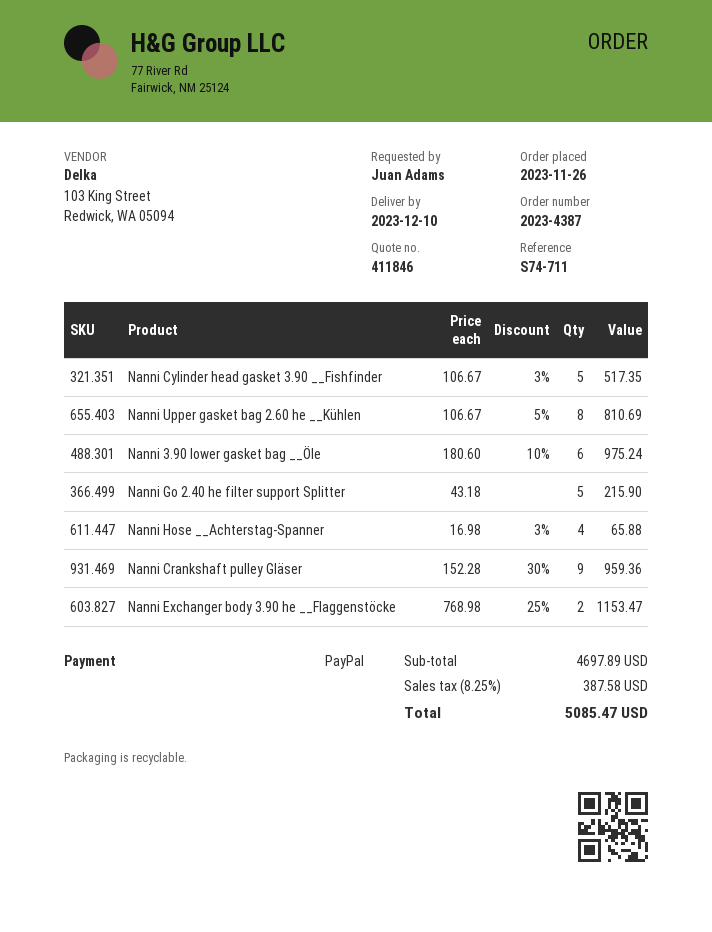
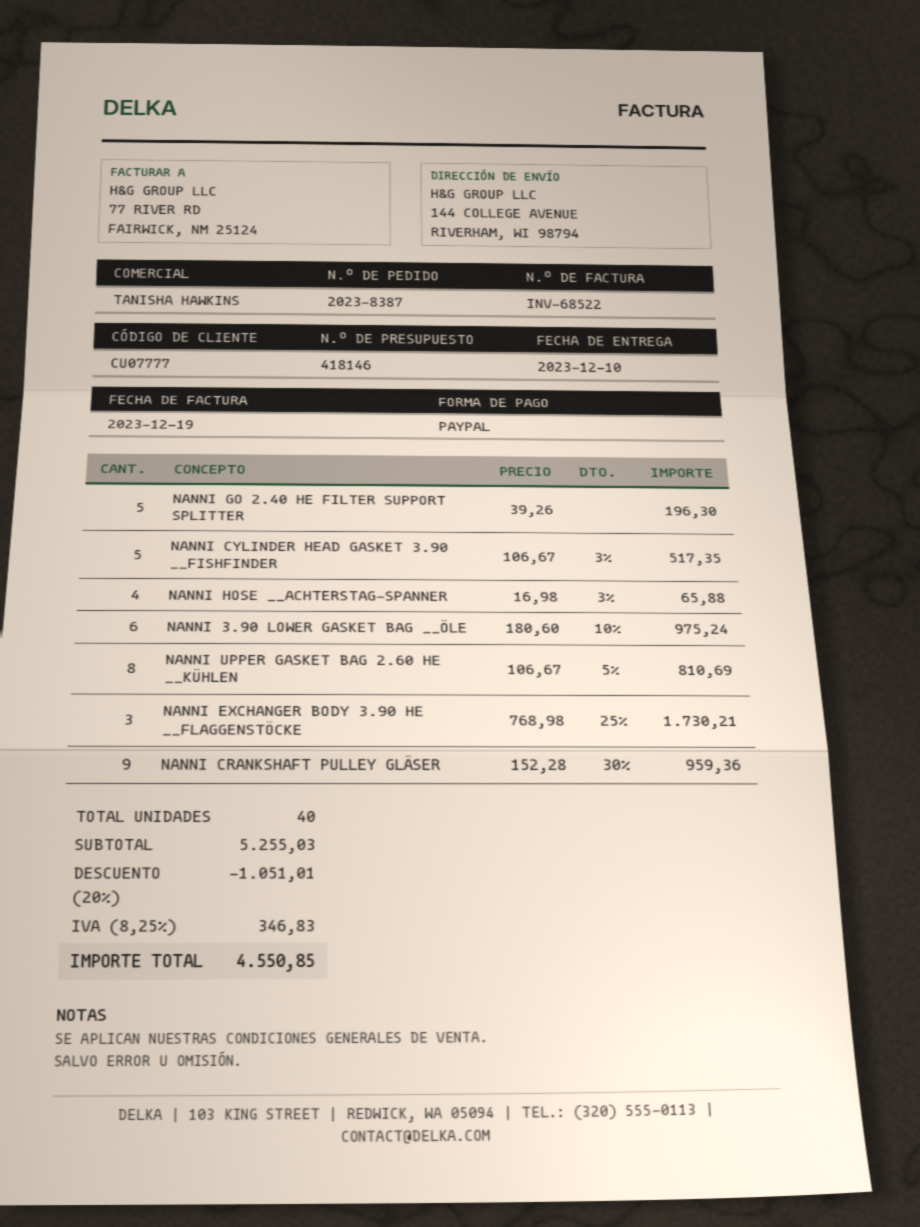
quote number: 411846 -> 418146
order number: 2023-4387 -> 2023-8387
Nanni Go 2.40 he filter support Splitter: 5 x 43.18 = 215.90 -> 5 x 39.26 = 196.30
Nanni Exchanger body 3.90 he __Flaggenstöcke: 2 x 768.98 - 25% = 1153.47 -> 3 x 768.98 - 25% = 1730.21
subtotal: 4697.89 -> 5255.03
discount: none -> 20% = 1051.01
tax: 8.25% = 387.58 -> 8.25% = 346.83
total: 5085.47 -> 4550.85

